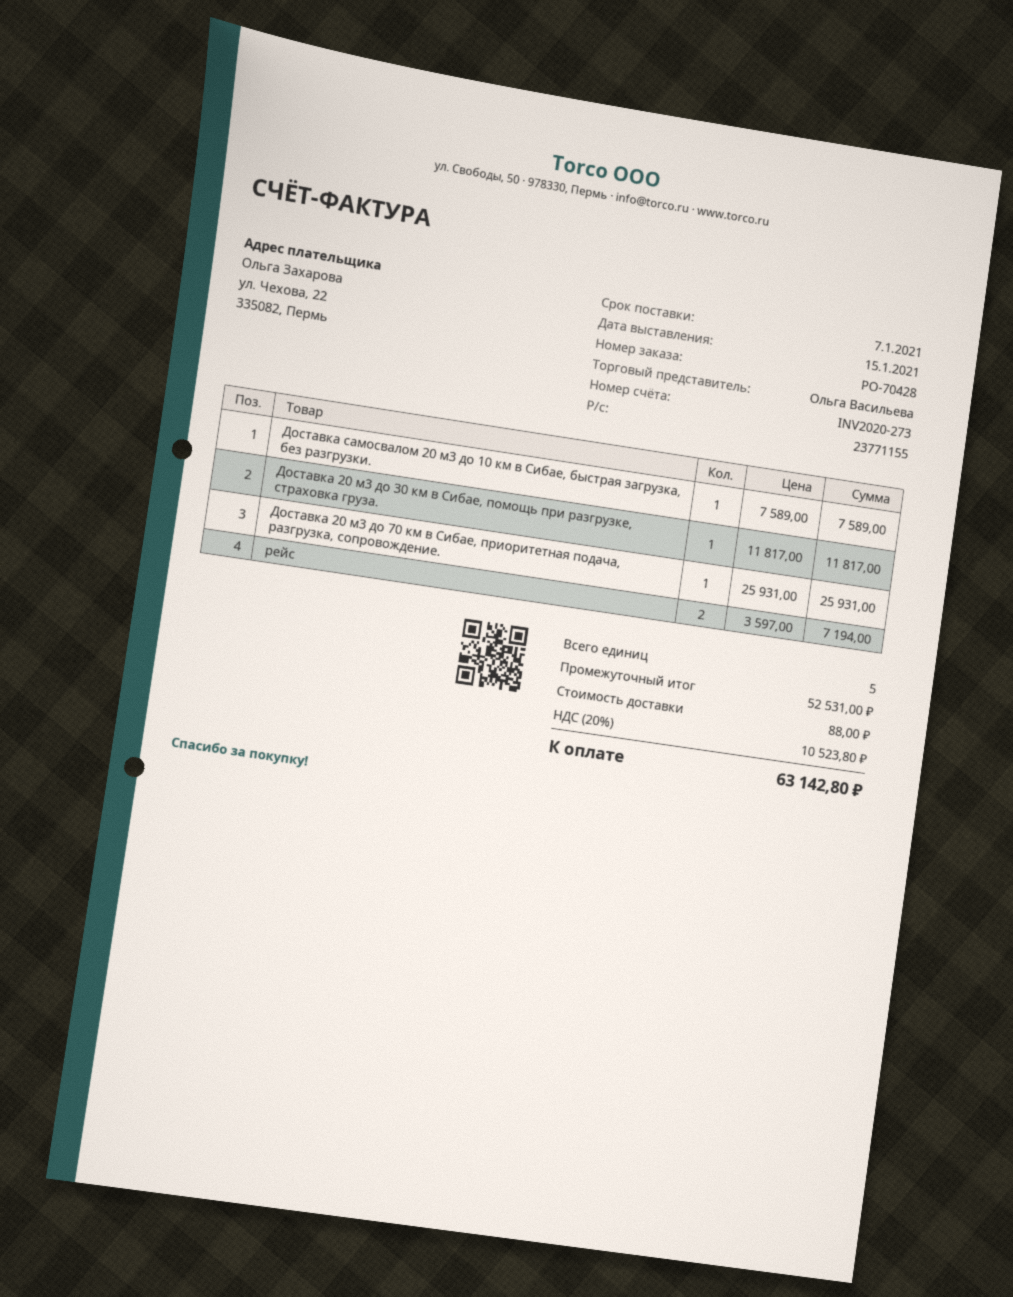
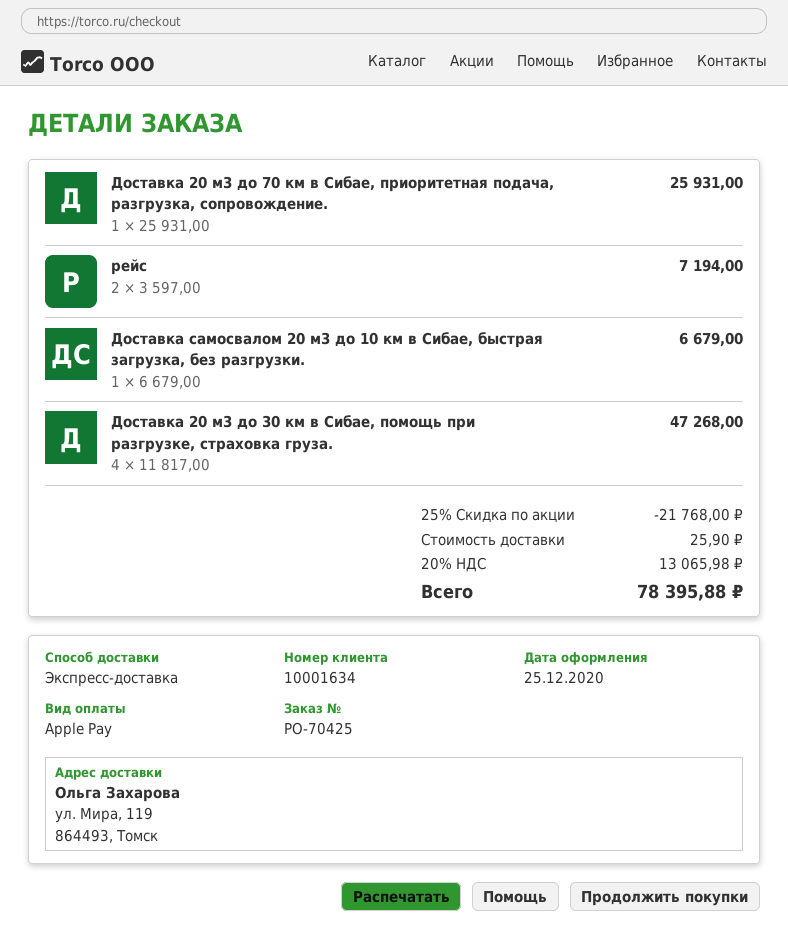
order number: PO-70428 -> PO-70425
Доставка самосвалом 20 м3 до 10 км в Сибае, быстрая загрузка, без разгрузки.: 1 x 7589.00 = 7589.00 -> 1 x 6679.00 = 6679.00
Доставка 20 м3 до 30 км в Сибае, помощь при разгрузке, страховка груза.: 1 x 11817.00 = 11817.00 -> 4 x 11817.00 = 47268.00
discount: none -> 25% = 21768.00
shipping: 88.00 -> 25.90
tax: 20% = 10523.80 -> 20% = 13065.98
total: 63142.80 -> 78395.88

